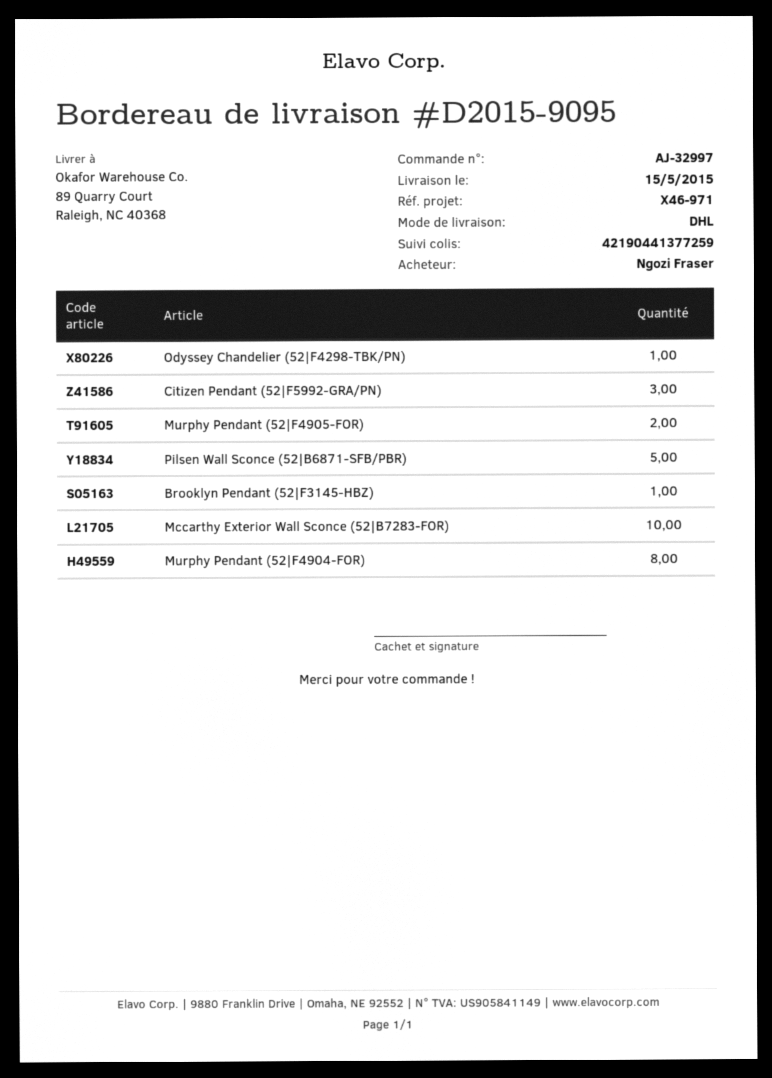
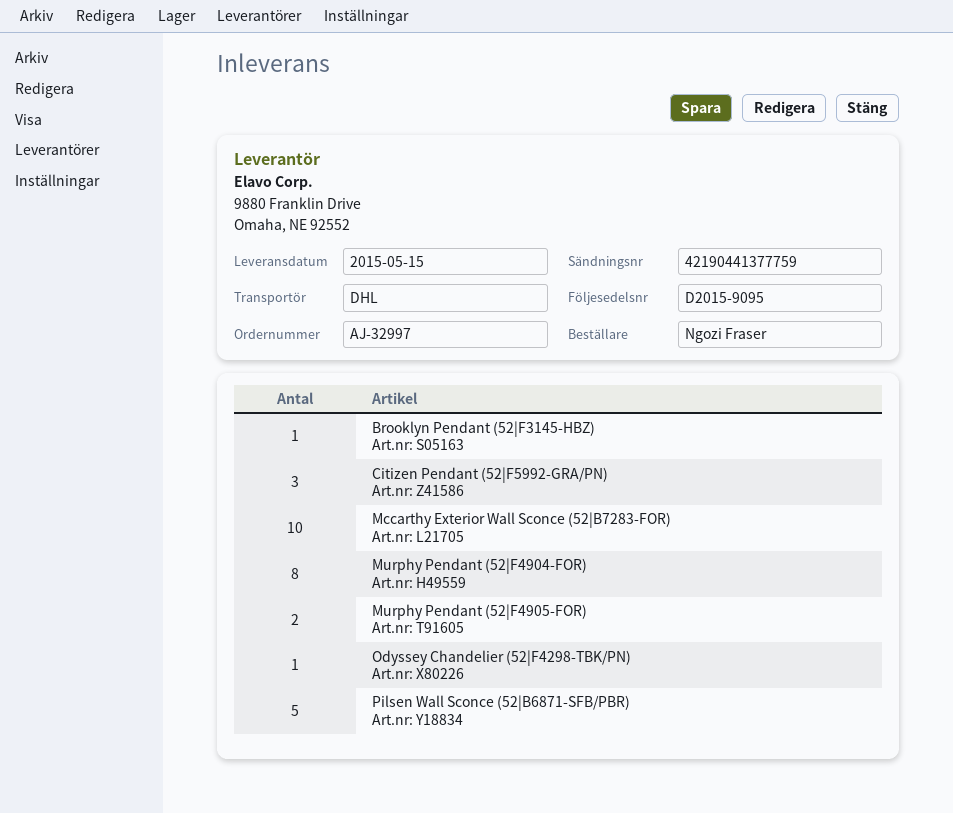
tracking number: 42190441377259 -> 42190441377759

